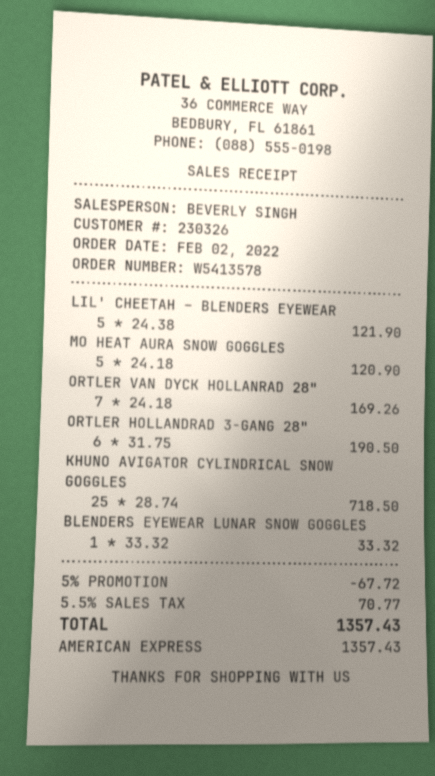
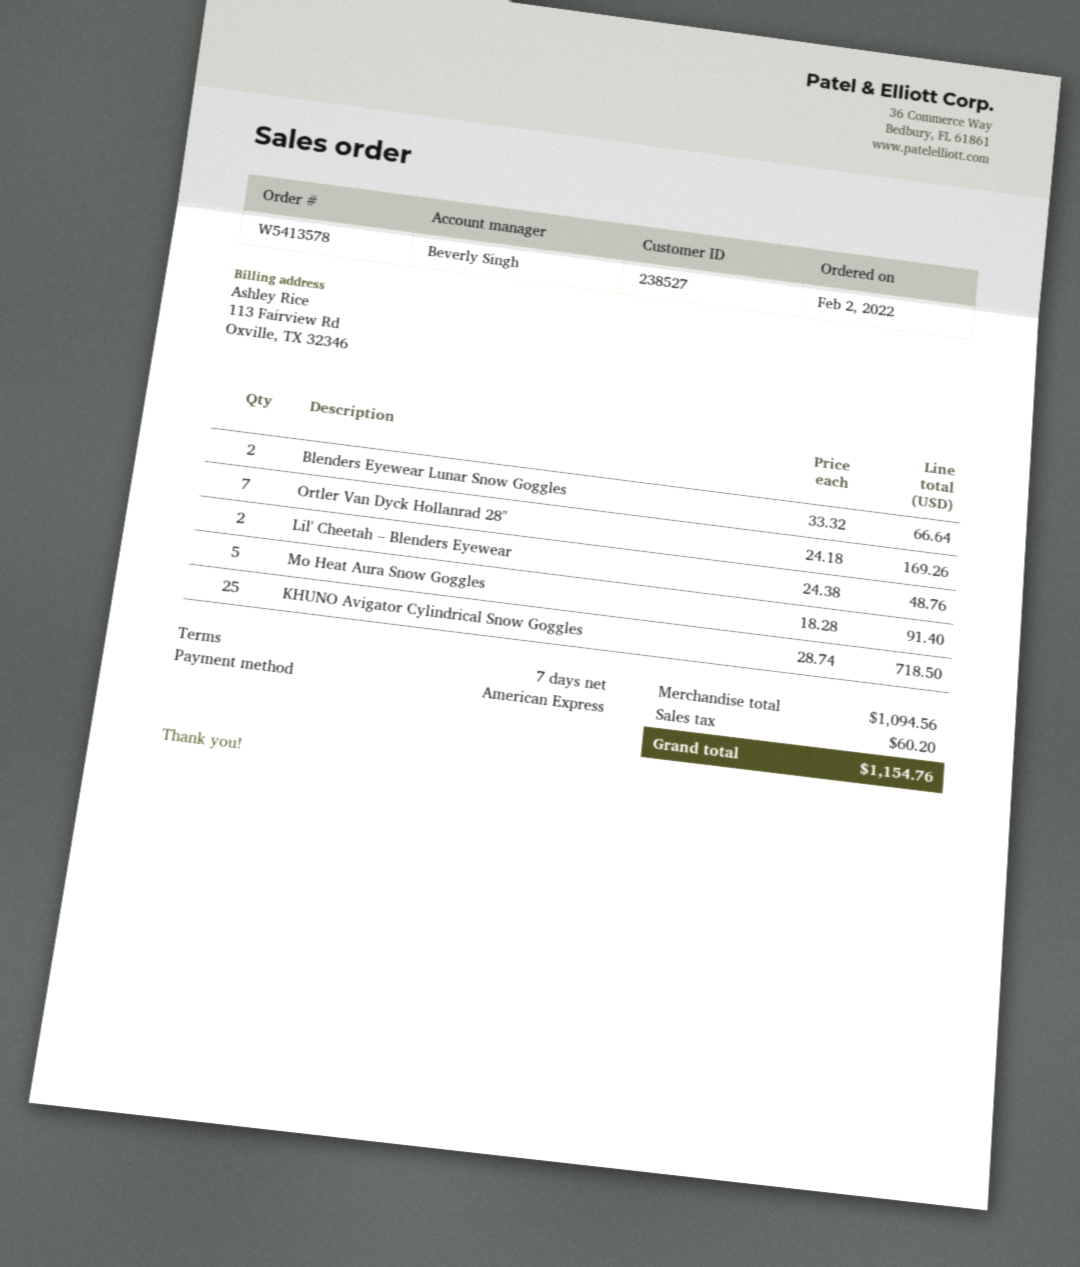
customer number: 230326 -> 238527
LIL' CHEETAH – BLENDERS EYEWEAR: 5 x 24.38 = 121.90 -> 2 x 24.38 = 48.76
MO HEAT AURA SNOW GOGGLES: 5 x 24.18 = 120.90 -> 5 x 18.28 = 91.40
ORTLER HOLLANDRAD 3-GANG 28": 6 x 31.75 = 190.50 -> none
BLENDERS EYEWEAR LUNAR SNOW GOGGLES: 1 x 33.32 = 33.32 -> 2 x 33.32 = 66.64
discount: 5% = 67.72 -> none
tax: 70.77 -> 60.20
total: 1357.43 -> 1154.76

